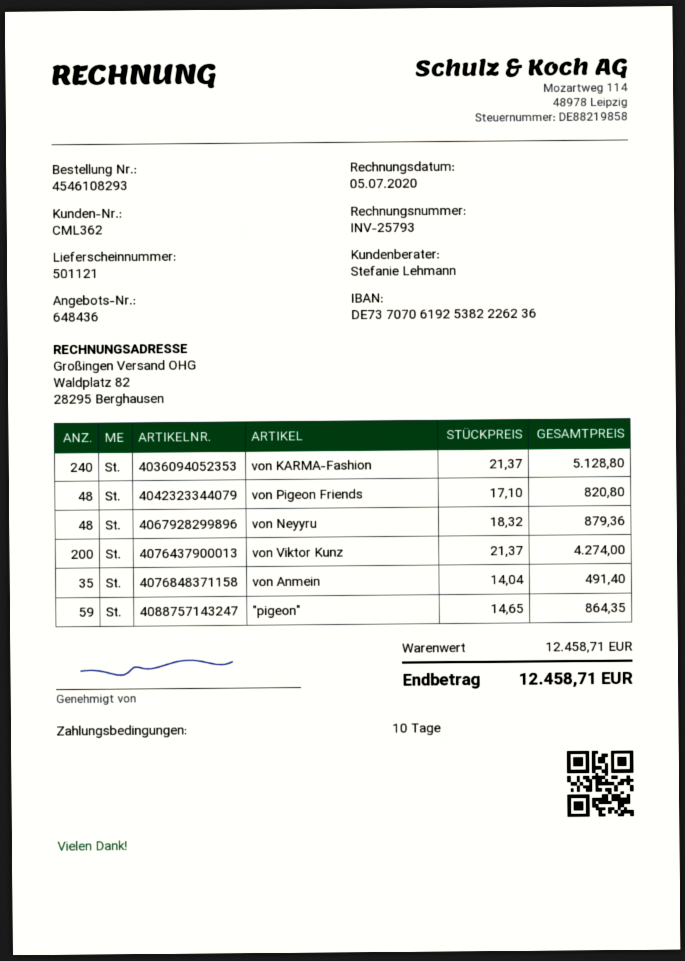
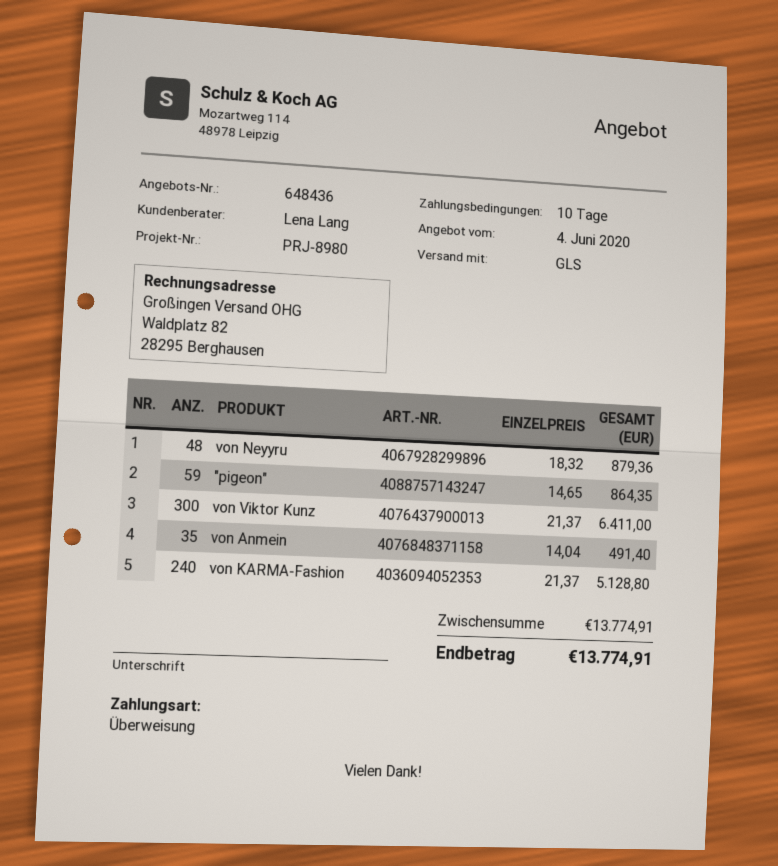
sales rep: Stefanie Lehmann -> Lena Lang
von Pigeon Friends: 48 x 17.10 = 820.80 -> none
von Viktor Kunz: 200 x 21.37 = 4274.00 -> 300 x 21.37 = 6411.00
subtotal: 12458.71 -> 13774.91
total: 12458.71 -> 13774.91

